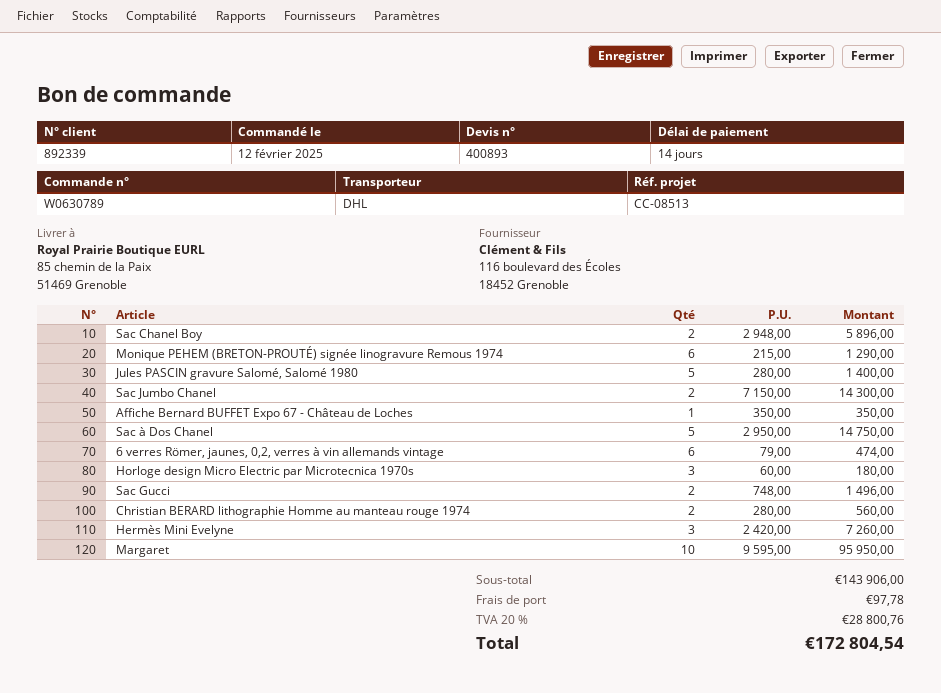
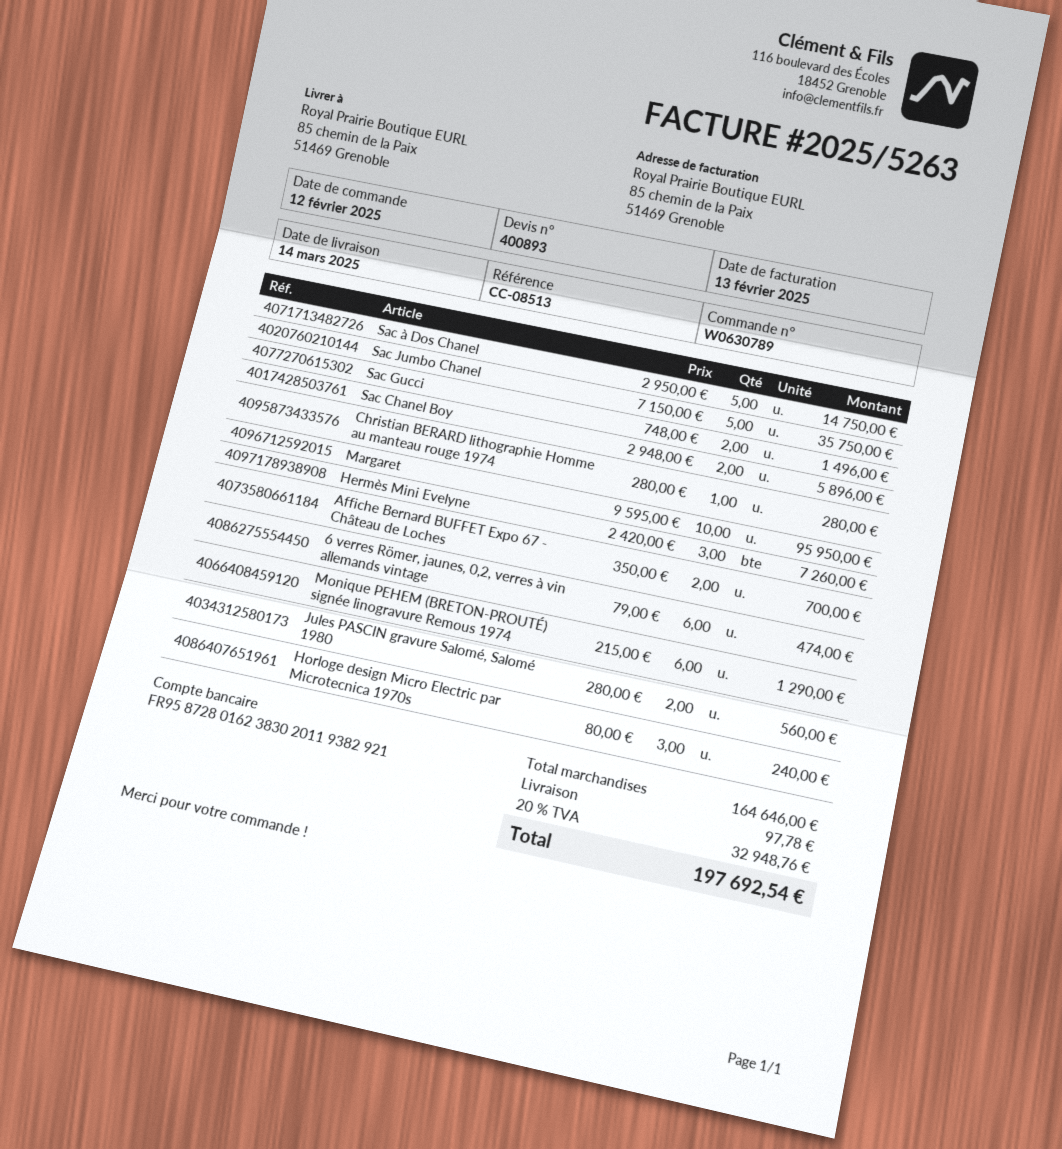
Jules PASCIN gravure Salomé, Salomé 1980: 5 x 280.00 = 1400.00 -> 2 x 280.00 = 560.00
Sac Jumbo Chanel: 2 x 7150.00 = 14300.00 -> 5 x 7150.00 = 35750.00
Affiche Bernard BUFFET Expo 67 - Château de Loches: 1 x 350.00 = 350.00 -> 2 x 350.00 = 700.00
Horloge design Micro Electric par Microtecnica 1970s: 3 x 60.00 = 180.00 -> 3 x 80.00 = 240.00
Christian BERARD lithographie Homme au manteau rouge 1974: 2 x 280.00 = 560.00 -> 1 x 280.00 = 280.00
subtotal: 143906.00 -> 164646.00
tax: 20% = 28800.76 -> 20% = 32948.76
total: 172804.54 -> 197692.54

